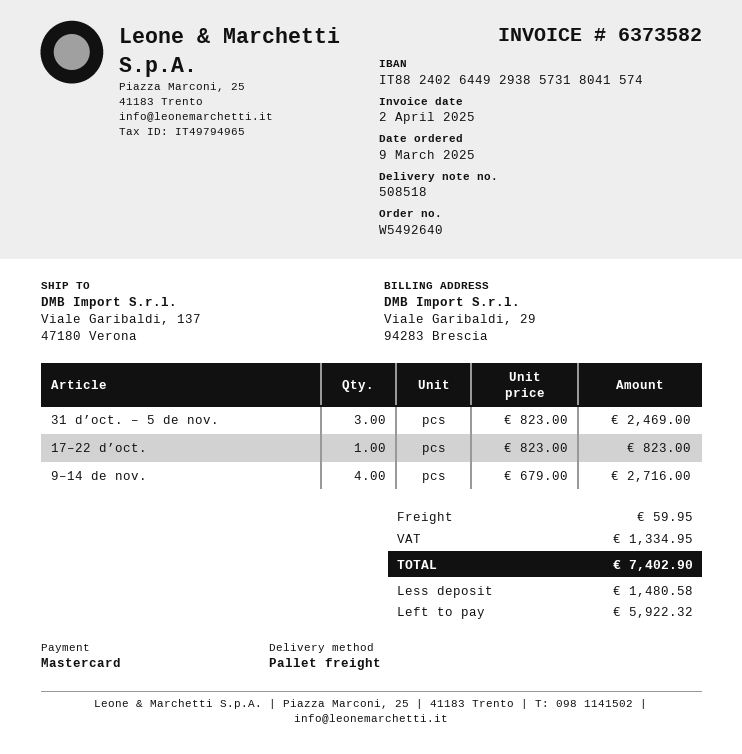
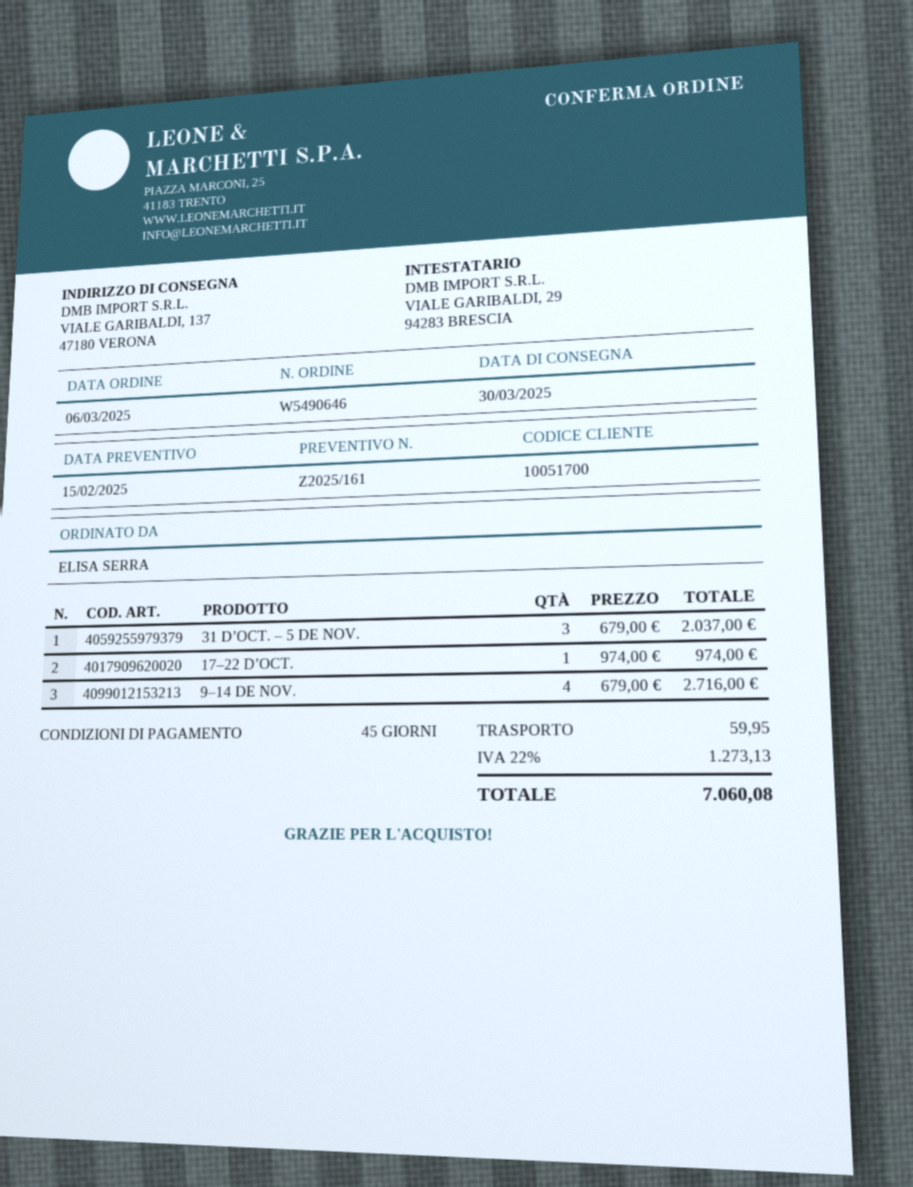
order number: W5492640 -> W5490646
order date: 2025-03-09 -> 2025-03-06
31 d’oct. – 5 de nov.: 3 x 823.00 = 2469.00 -> 3 x 679.00 = 2037.00
17–22 d’oct.: 1 x 823.00 = 823.00 -> 1 x 974.00 = 974.00
tax: 1334.95 -> 1273.13
total: 7402.90 -> 7060.08

